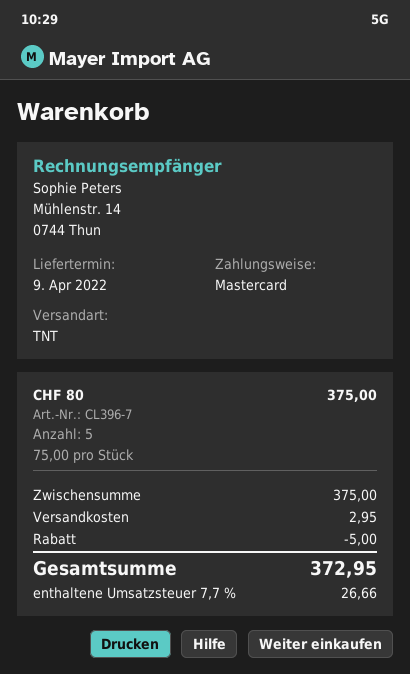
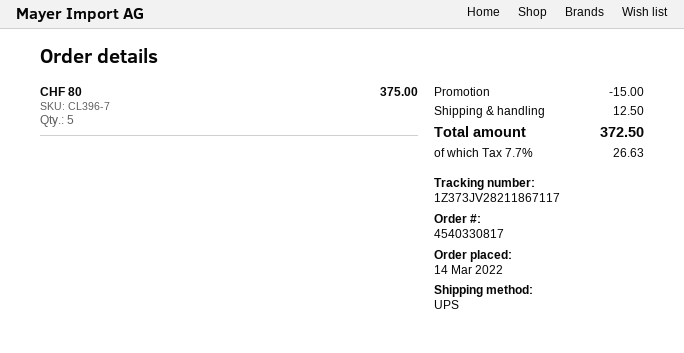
shipping method: TNT -> UPS
discount: 5.00 -> 15.00
shipping: 2.95 -> 12.50
tax: 7.7% = 26.66 -> 7.7% = 26.63
total: 372.95 -> 372.50

